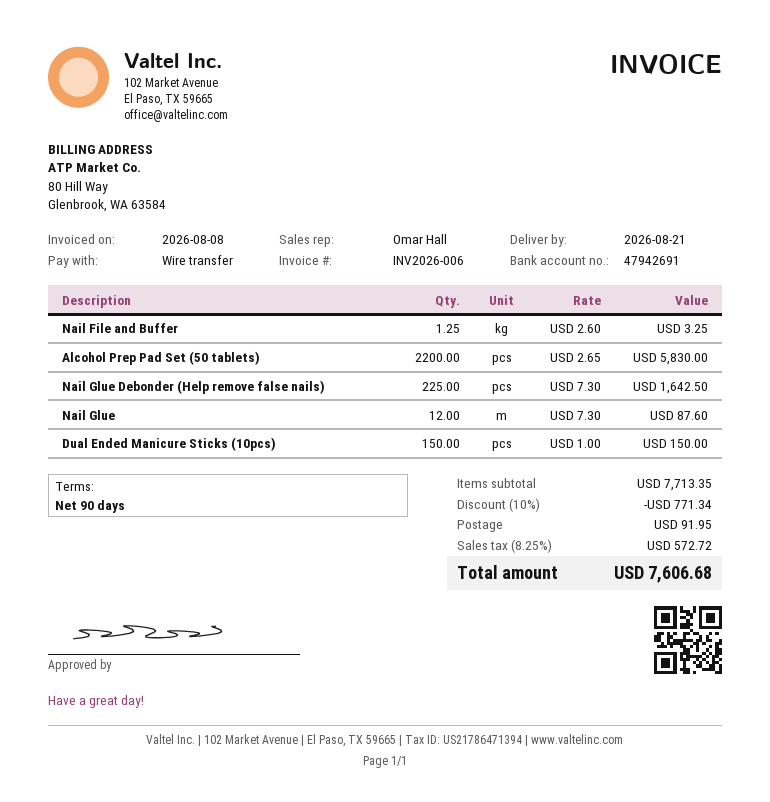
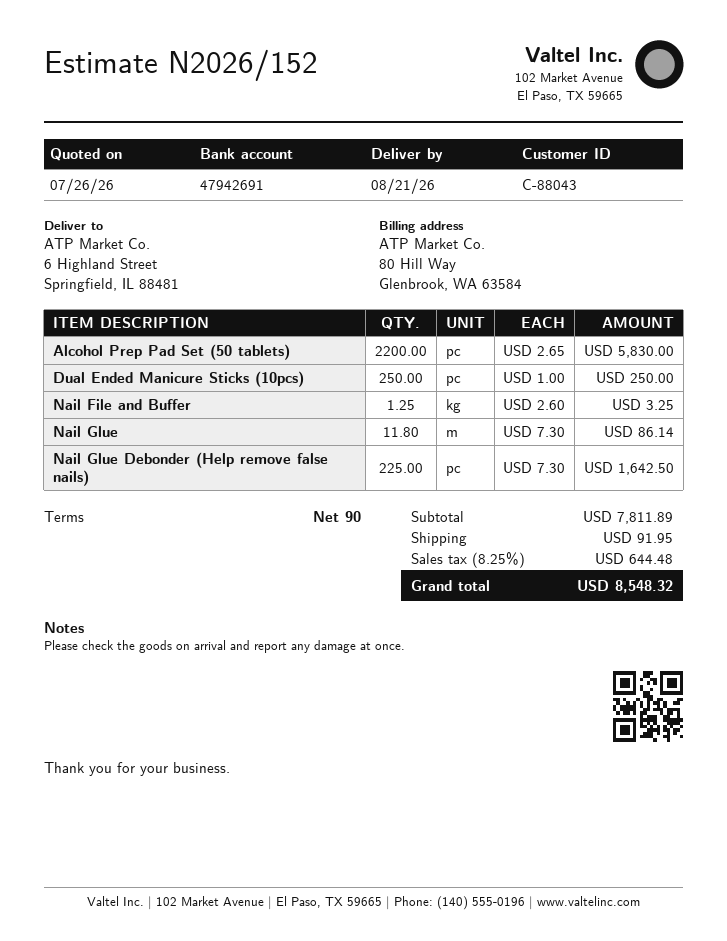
Nail Glue: 12 x 7.30 = 87.60 -> 11.8 x 7.30 = 86.14
Dual Ended Manicure Sticks (10pcs): 150 x 1.00 = 150.00 -> 250 x 1.00 = 250.00
subtotal: 7713.35 -> 7811.89
discount: 10% = 771.34 -> none
tax: 8.25% = 572.72 -> 8.25% = 644.48
total: 7606.68 -> 8548.32

